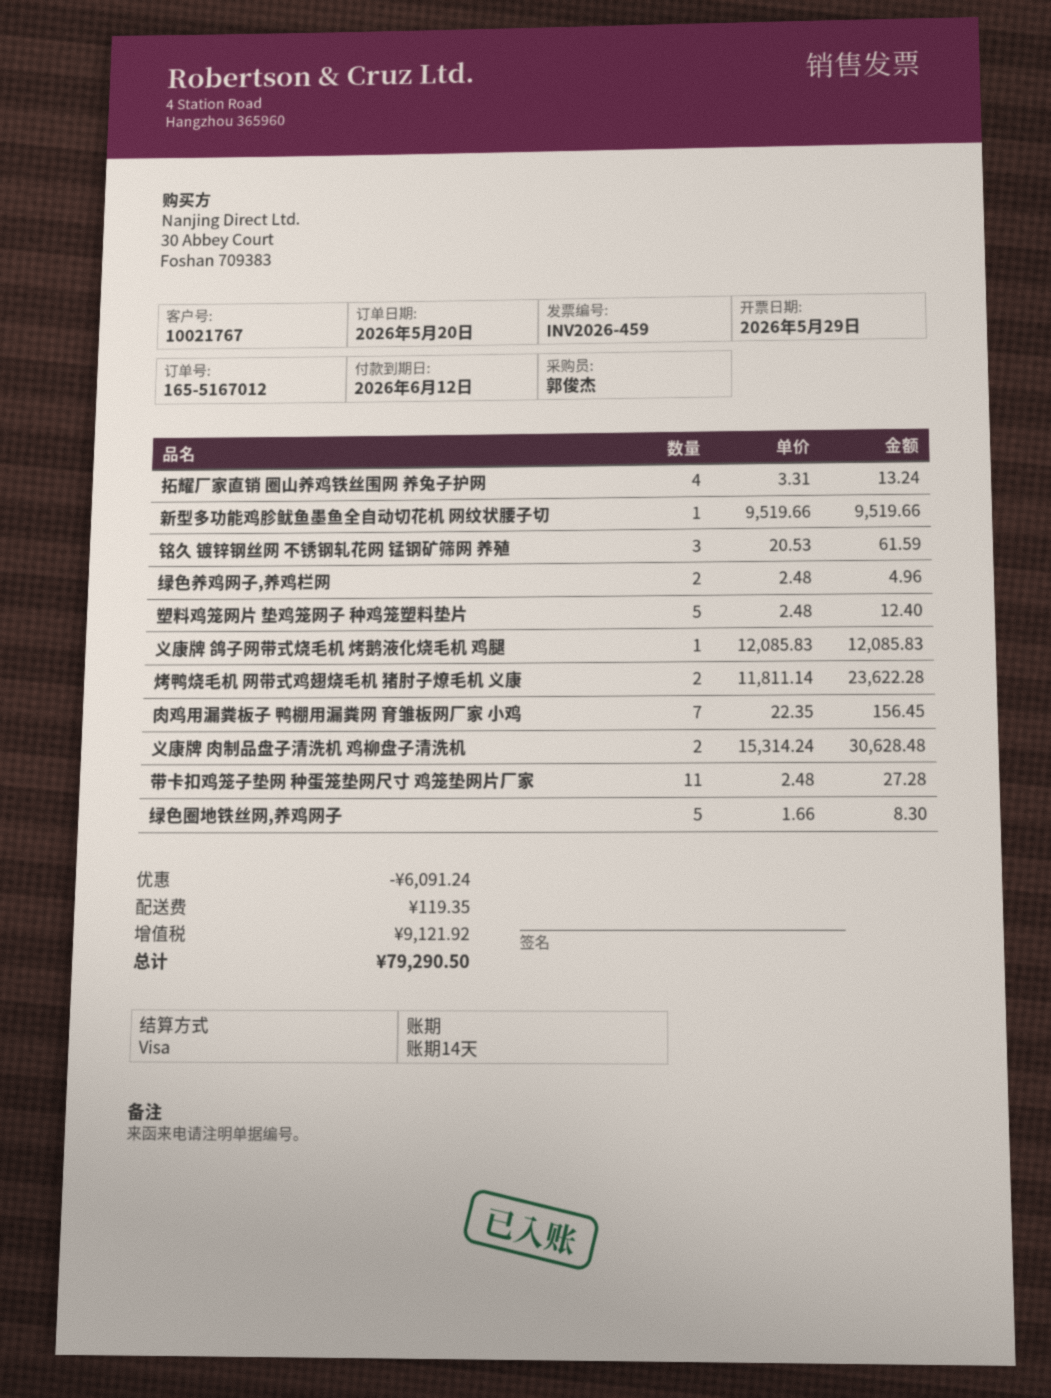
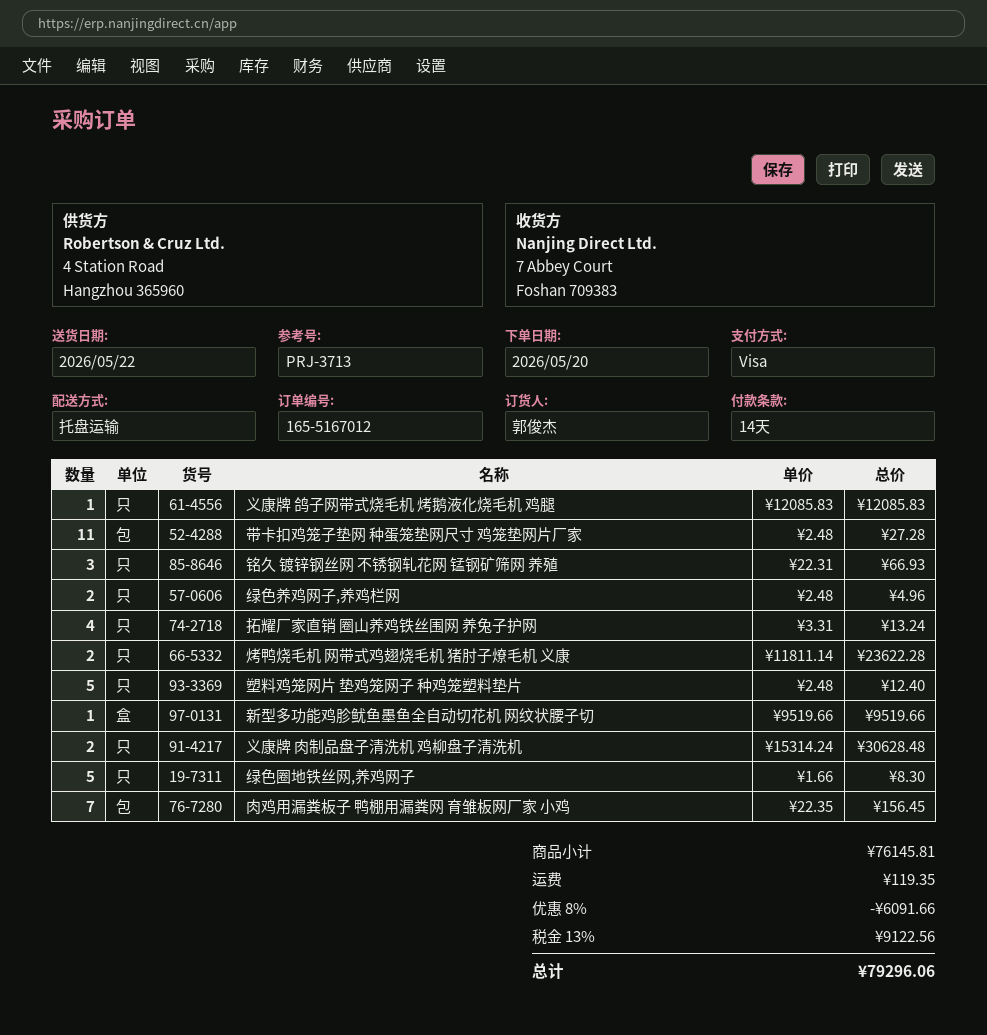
铭久 镀锌钢丝网 不锈钢轧花网 锰钢矿筛网 养殖: 3 x 20.53 = 61.59 -> 3 x 22.31 = 66.93
discount: 6091.24 -> 6091.66
tax: 9121.92 -> 9122.56
total: 79290.50 -> 79296.06

